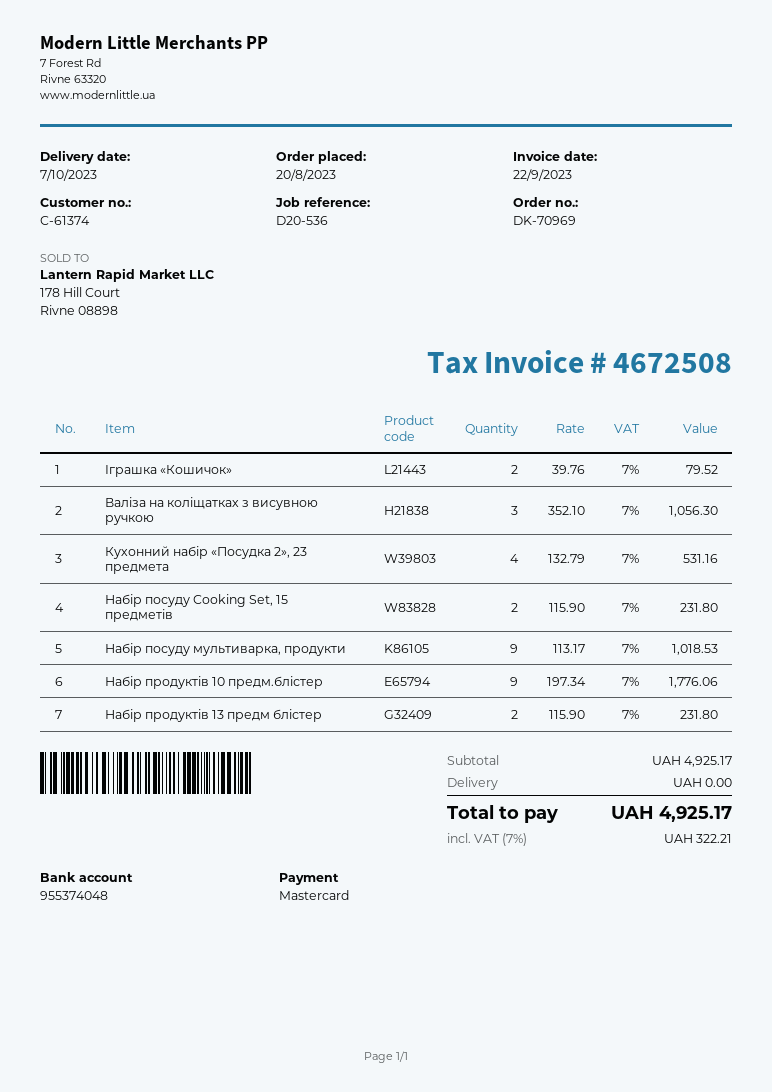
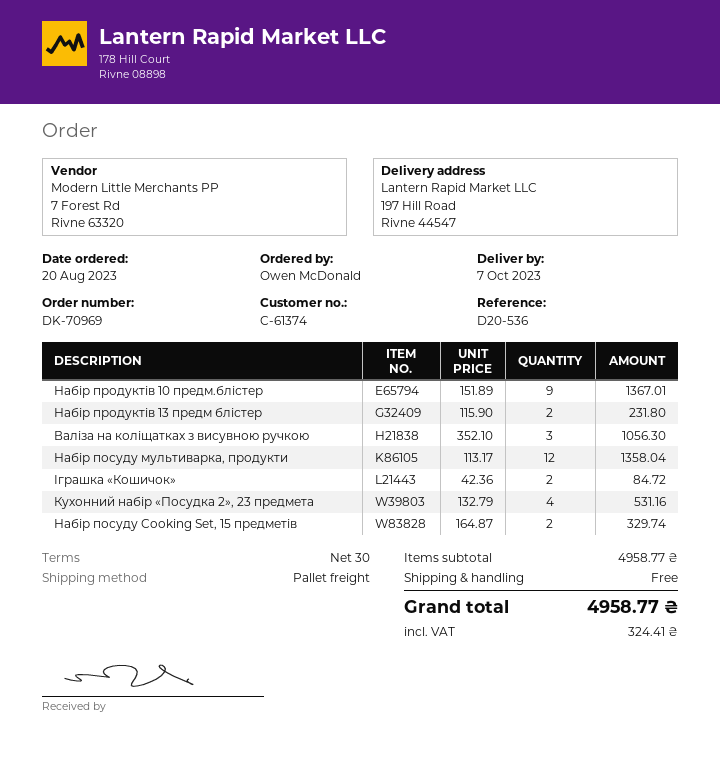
Іграшка «Кошичок»: 2 x 39.76 = 79.52 -> 2 x 42.36 = 84.72
Набір посуду Cooking Set, 15 предметів: 2 x 115.90 = 231.80 -> 2 x 164.87 = 329.74
Набір посуду мультиварка, продукти: 9 x 113.17 = 1018.53 -> 12 x 113.17 = 1358.04
Набір продуктів 10 предм.блістер: 9 x 197.34 = 1776.06 -> 9 x 151.89 = 1367.01
subtotal: 4925.17 -> 4958.77
tax: 322.21 -> 324.41
total: 4925.17 -> 4958.77

